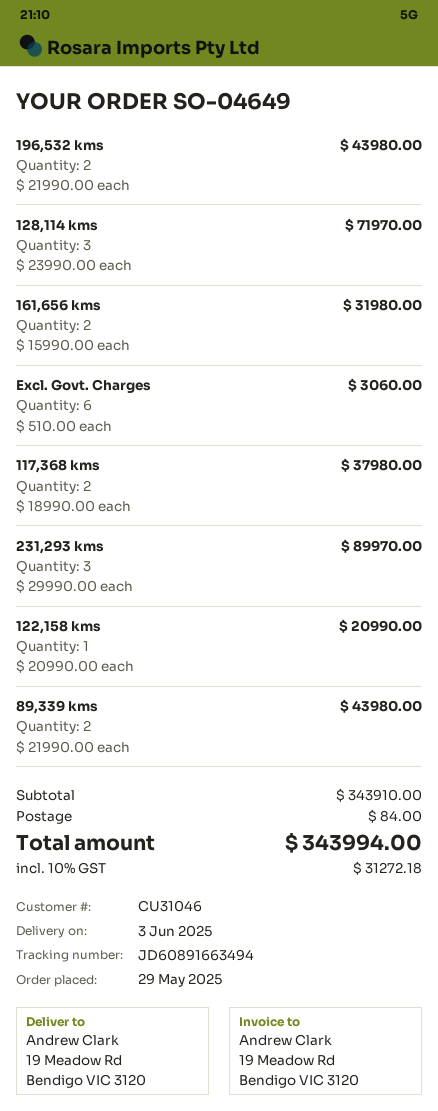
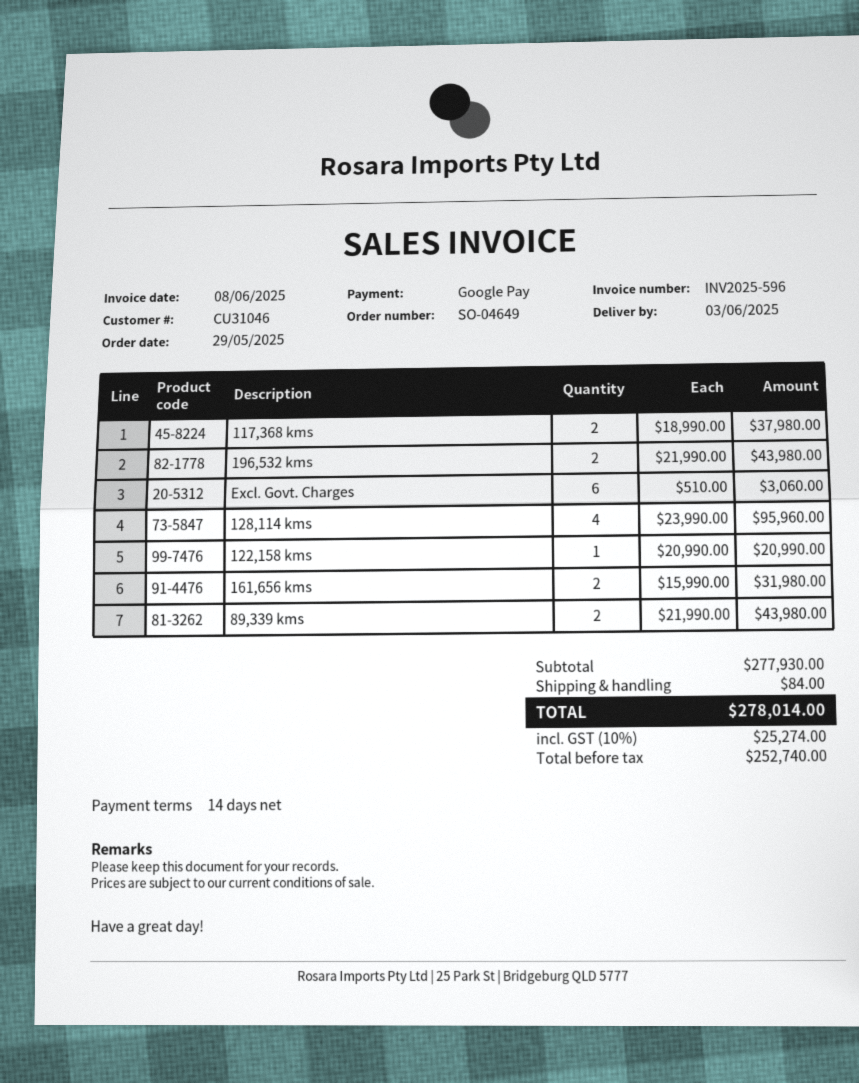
128,114 kms: 3 x 23990.00 = 71970.00 -> 4 x 23990.00 = 95960.00
231,293 kms: 3 x 29990.00 = 89970.00 -> none
subtotal: 343910.00 -> 277930.00
tax: 10% = 31272.18 -> 10% = 25274.00
total: 343994.00 -> 278014.00

